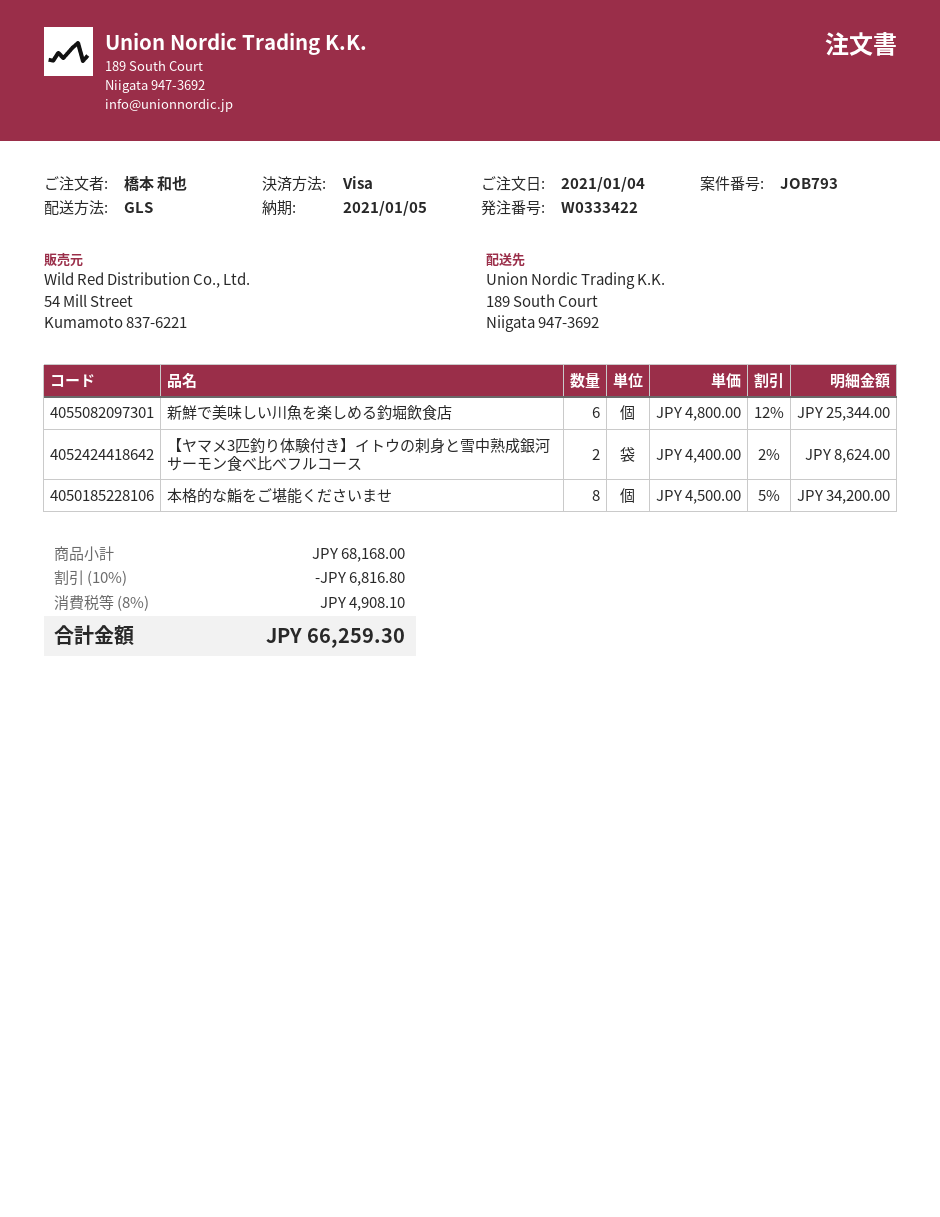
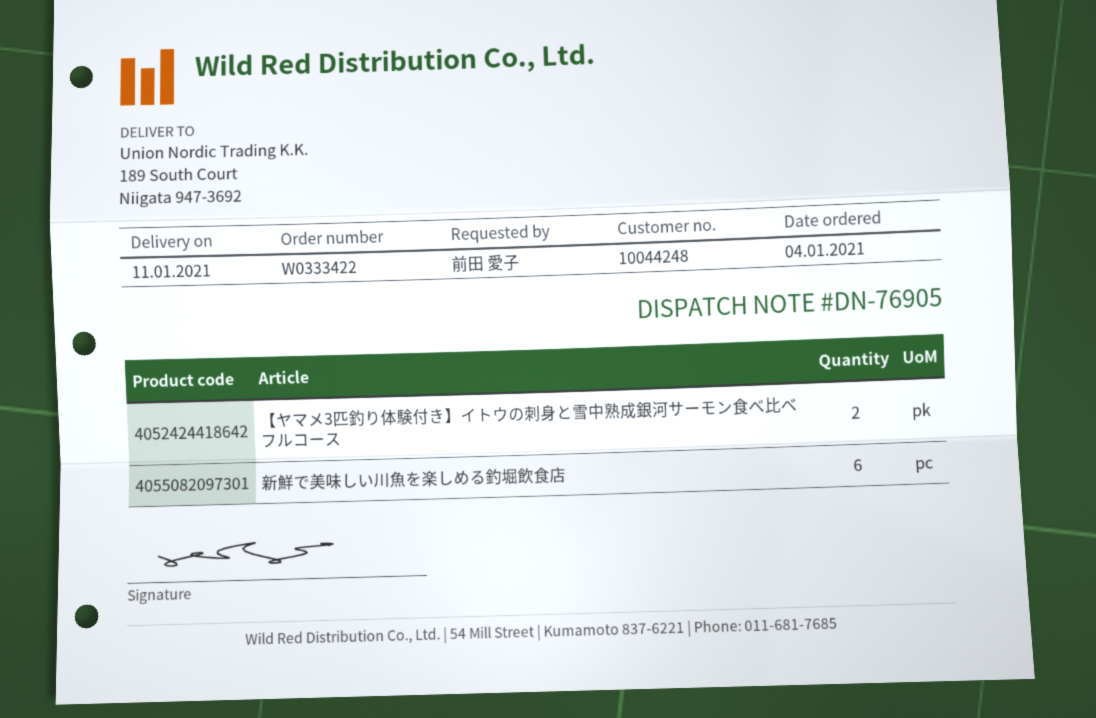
delivery date: 2021-01-05 -> 2021-01-11
ordered by: 橋本 和也 -> 前田 愛子
本格的な鮨をご堪能くださいませ: 8 -> none

